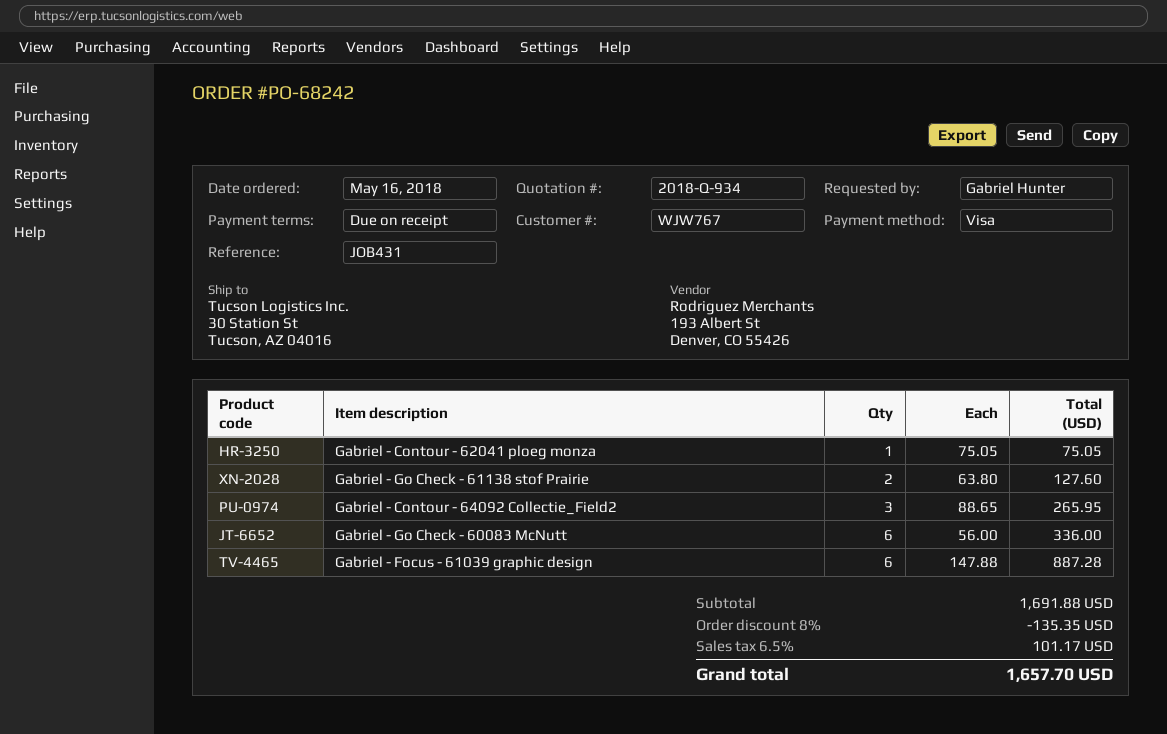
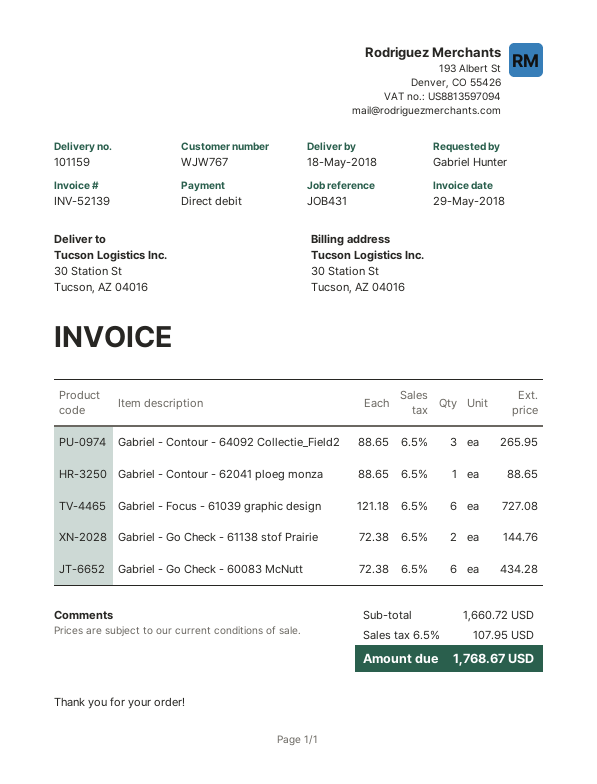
payment method: Visa -> direct debit
Gabriel - Contour - 62041 ploeg monza: 1 x 75.05 = 75.05 -> 1 x 88.65 = 88.65
Gabriel - Go Check - 61138 stof Prairie: 2 x 63.80 = 127.60 -> 2 x 72.38 = 144.76
Gabriel - Go Check - 60083 McNutt: 6 x 56.00 = 336.00 -> 6 x 72.38 = 434.28
Gabriel - Focus - 61039 graphic design: 6 x 147.88 = 887.28 -> 6 x 121.18 = 727.08
subtotal: 1691.88 -> 1660.72
discount: 8% = 135.35 -> none
tax: 6.5% = 101.17 -> 6.5% = 107.95
total: 1657.70 -> 1768.67

